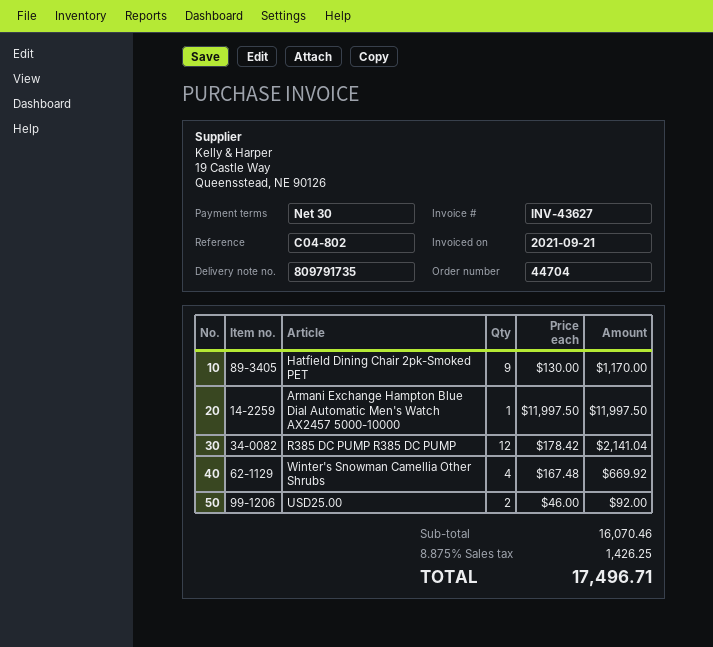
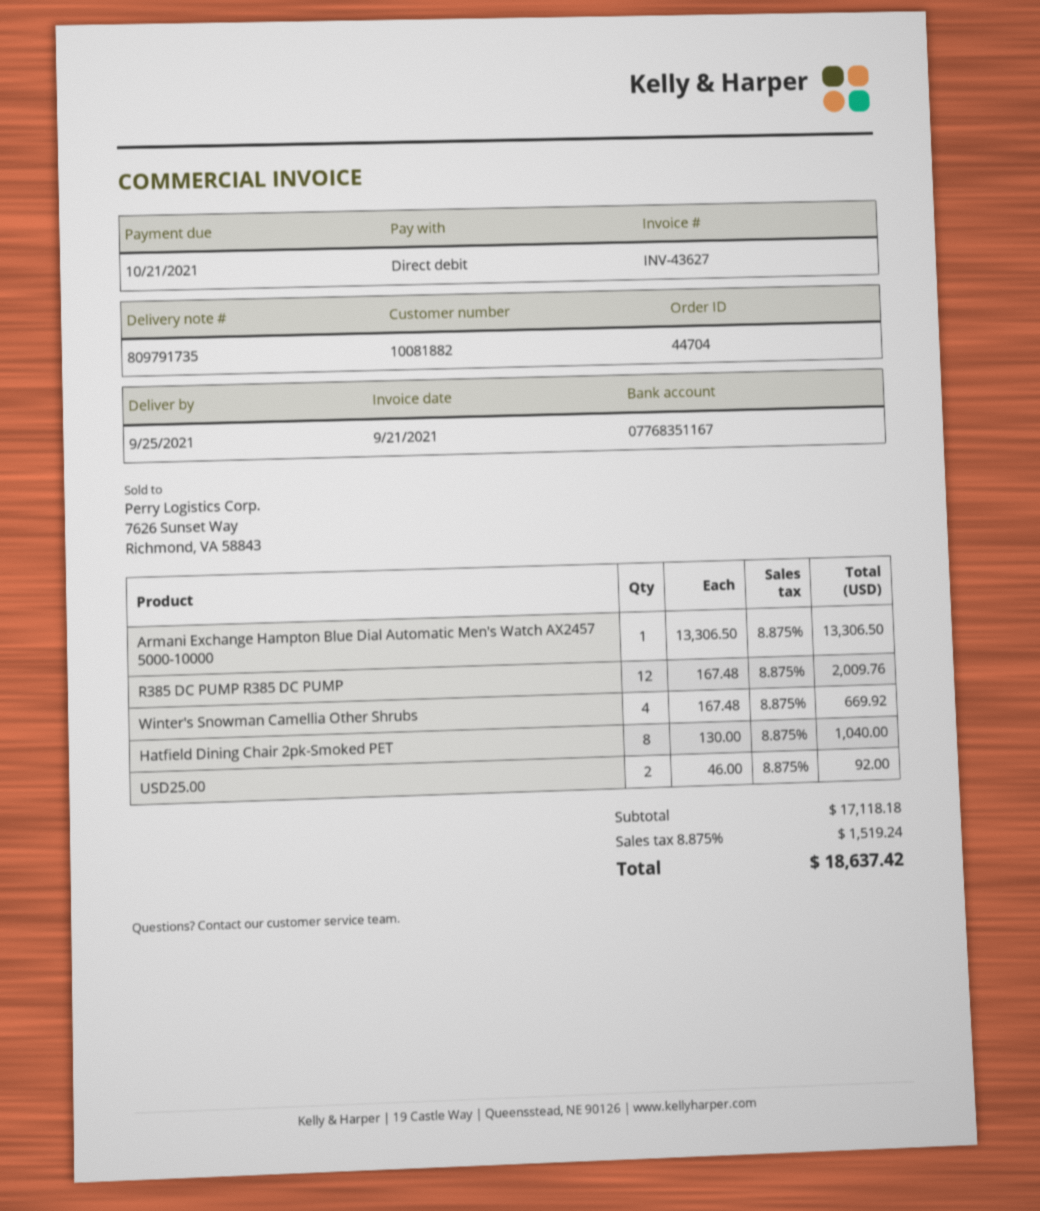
Hatfield Dining Chair 2pk-Smoked PET: 9 x 130.00 = 1170.00 -> 8 x 130.00 = 1040.00
Armani Exchange Hampton Blue Dial Automatic Men's Watch AX2457 5000-10000: 1 x 11997.50 = 11997.50 -> 1 x 13306.50 = 13306.50
R385 DC PUMP R385 DC PUMP: 12 x 178.42 = 2141.04 -> 12 x 167.48 = 2009.76
subtotal: 16070.46 -> 17118.18
tax: 8.875% = 1426.25 -> 8.875% = 1519.24
total: 17496.71 -> 18637.42

